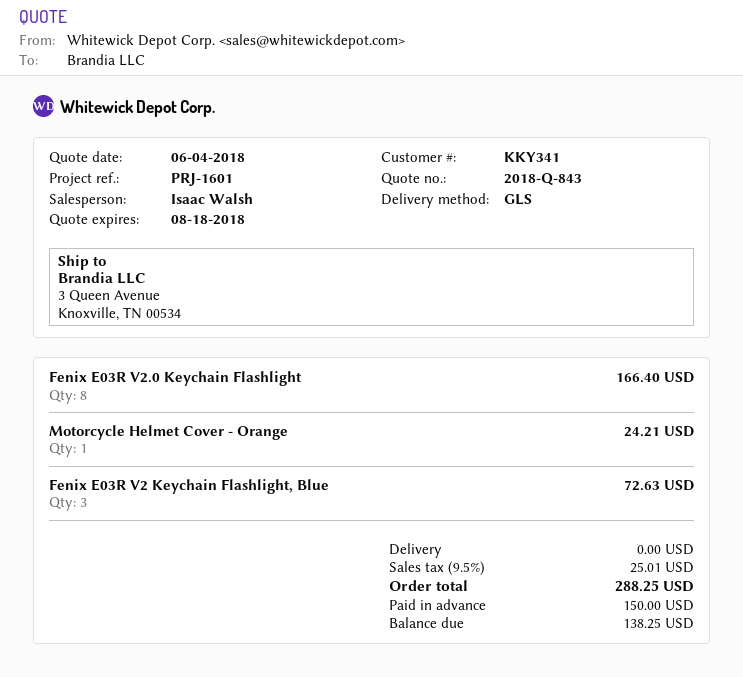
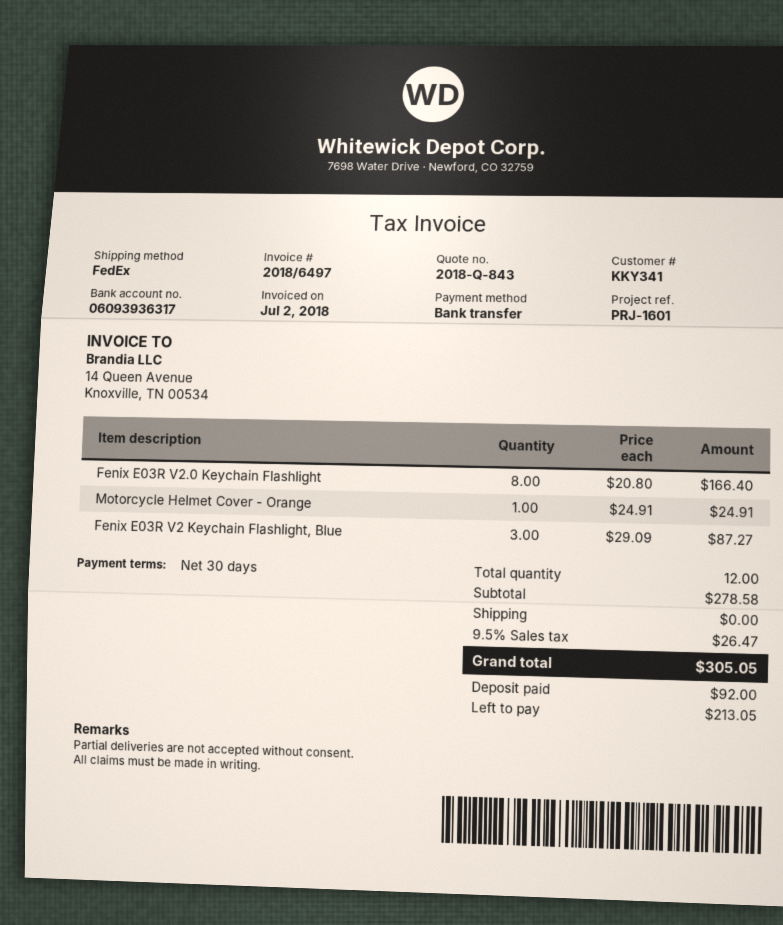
shipping method: GLS -> FedEx
Motorcycle Helmet Cover - Orange: 1 for 24.21 -> 1 for 24.91
Fenix E03R V2 Keychain Flashlight, Blue: 3 for 72.63 -> 3 for 87.27
tax: 9.5% = 25.01 -> 9.5% = 26.47
total: 288.25 -> 305.05
deposit: 150.00 -> 92.00
balance: 138.25 -> 213.05

